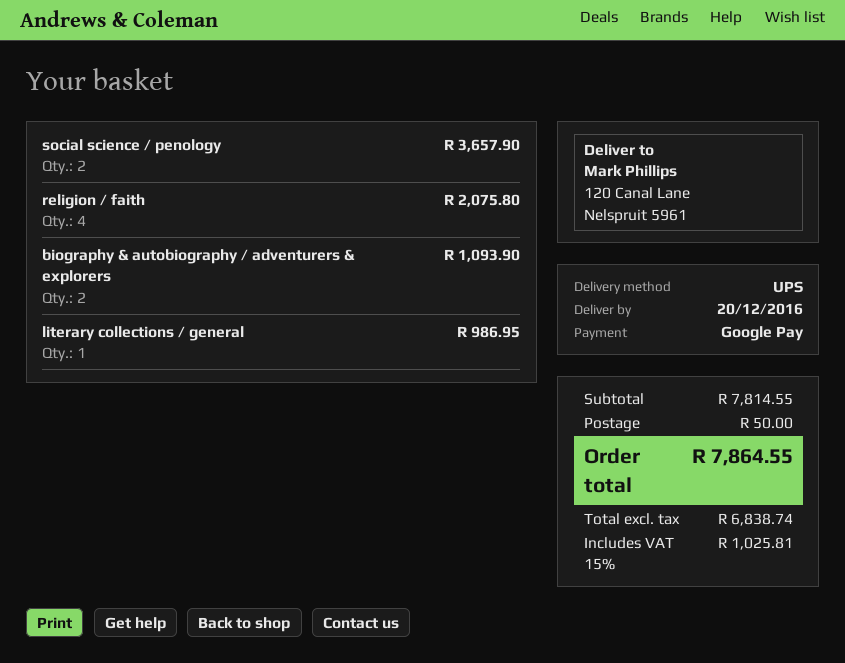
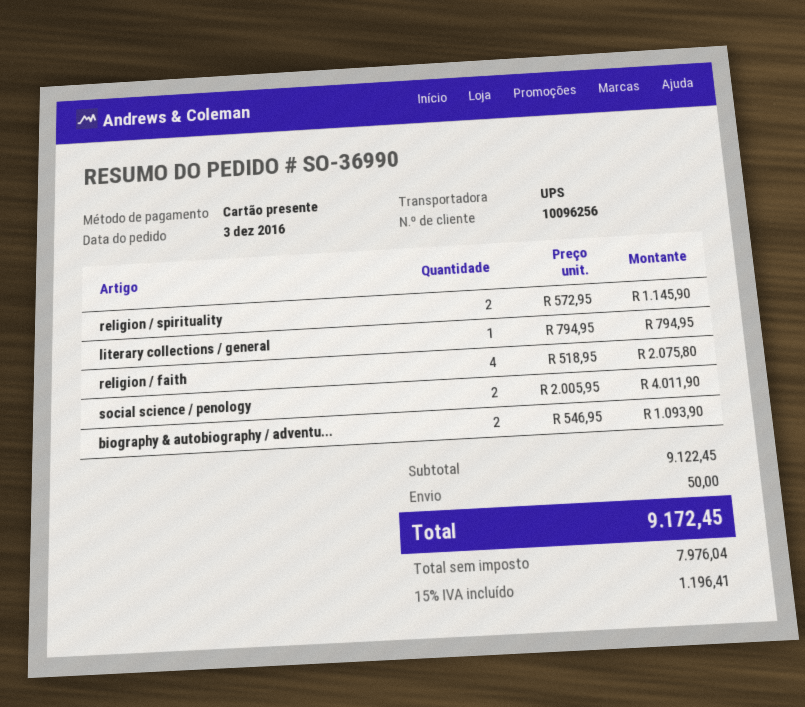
payment method: Google Pay -> gift card
social science / penology: 2 for 3657.90 -> 2 for 4011.90
literary collections / general: 1 for 986.95 -> 1 for 794.95
religion / spirituality: none -> 2 for 1145.90
subtotal: 7814.55 -> 9122.45
net: 6838.74 -> 7976.04
tax: 15% = 1025.81 -> 15% = 1196.41
total: 7864.55 -> 9172.45

